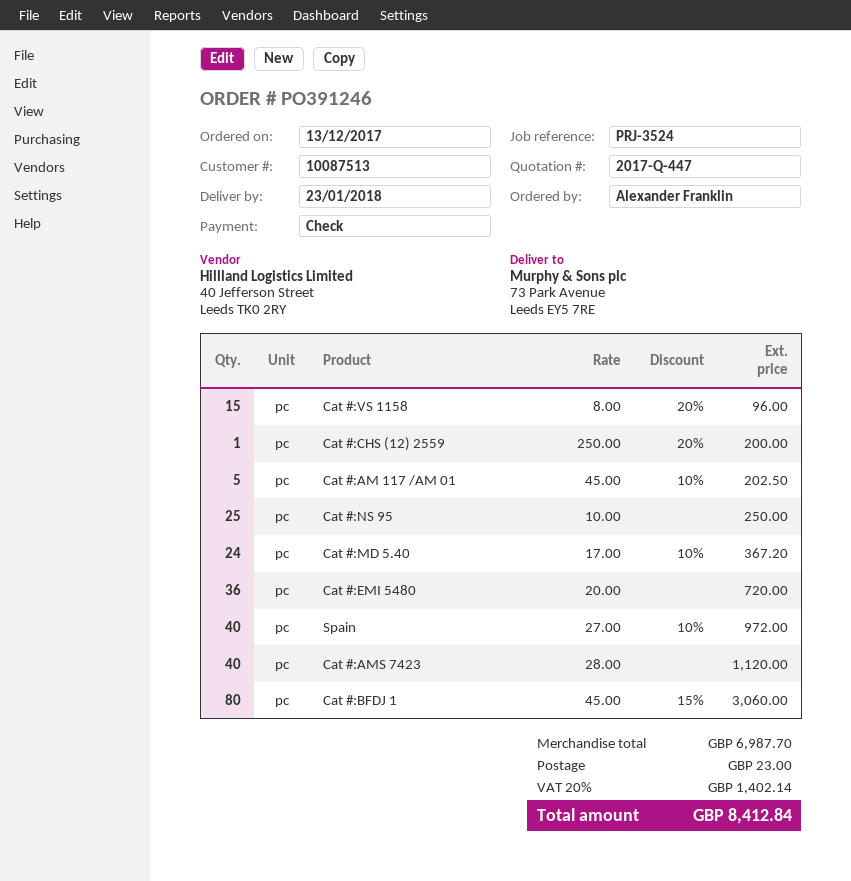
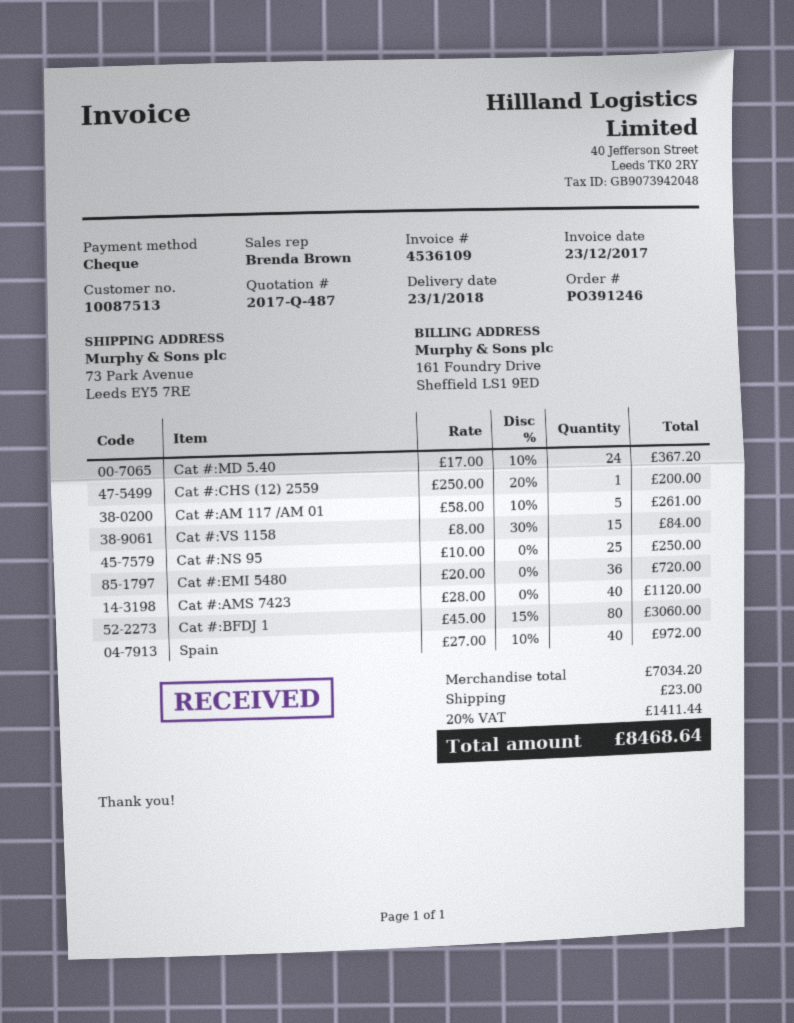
quote number: 2017-Q-447 -> 2017-Q-487
Cat #:VS 1158: 15 x 8.00 - 20% = 96.00 -> 15 x 8.00 - 30% = 84.00
Cat #:AM 117 /AM 01: 5 x 45.00 - 10% = 202.50 -> 5 x 58.00 - 10% = 261.00
subtotal: 6987.70 -> 7034.20
tax: 20% = 1402.14 -> 20% = 1411.44
total: 8412.84 -> 8468.64

